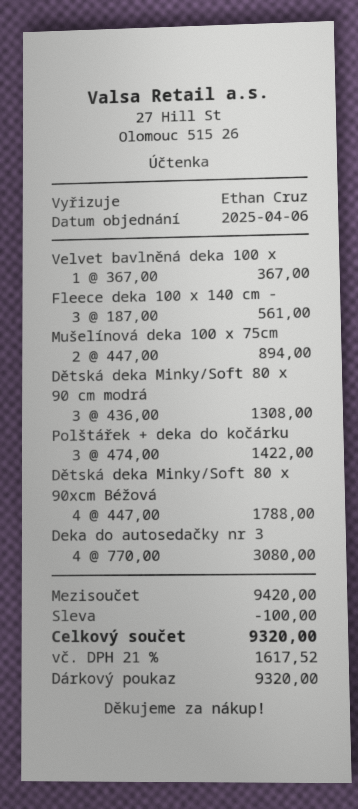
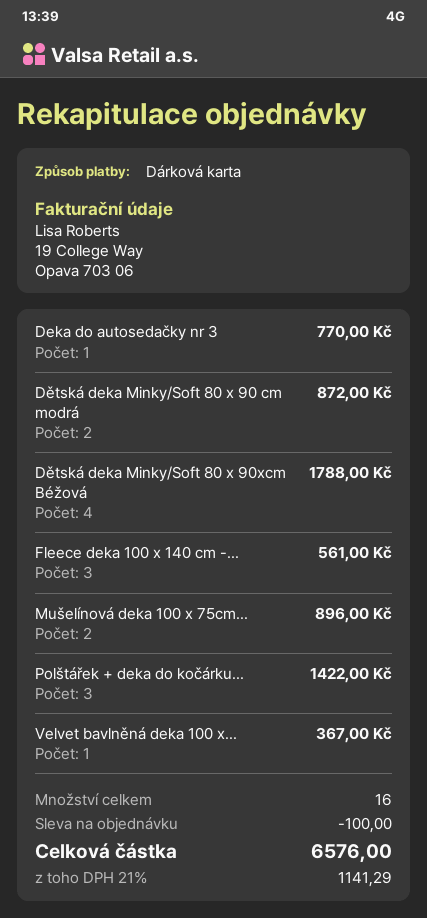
Mušelínová deka 100 x 75cm: 2 for 894.00 -> 2 for 896.00
Dětská deka Minky/Soft 80 x 90 cm modrá: 3 for 1308.00 -> 2 for 872.00
Deka do autosedačky nr 3: 4 for 3080.00 -> 1 for 770.00
tax: 21% = 1617.52 -> 21% = 1141.29
total: 9320.00 -> 6576.00

